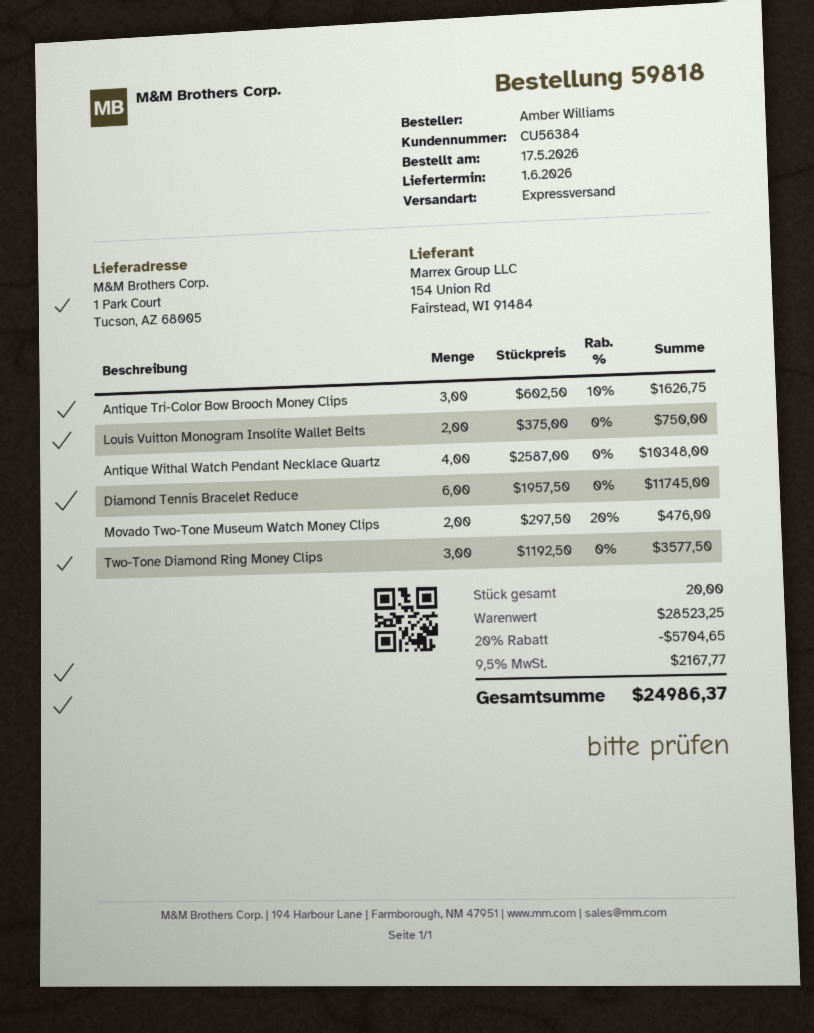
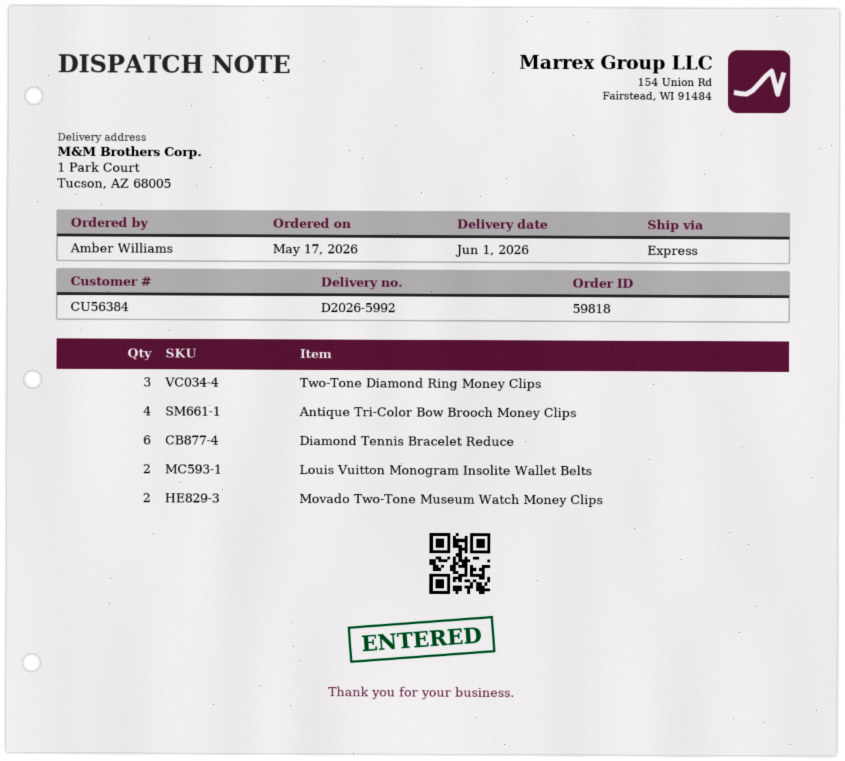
Antique Tri-Color Bow Brooch Money Clips: 3 -> 4
Antique Withal Watch Pendant Necklace Quartz: 4 -> none

